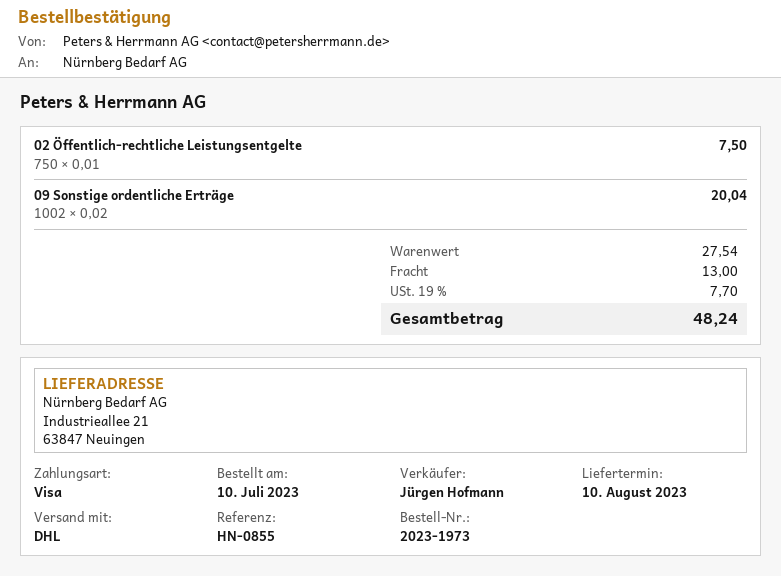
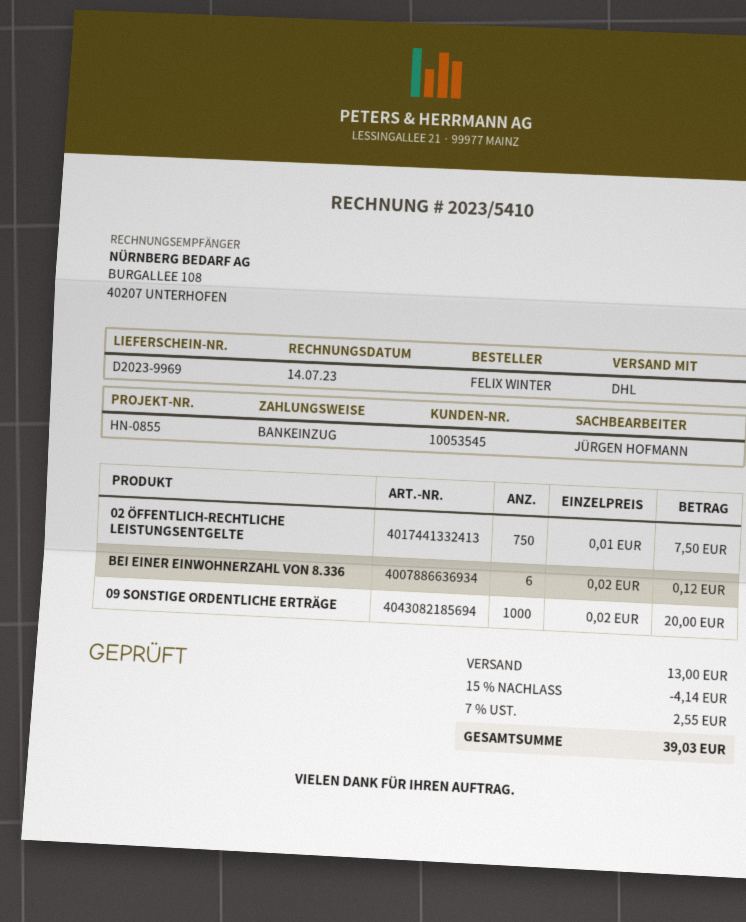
payment method: Visa -> direct debit
09 Sonstige ordentliche Erträge: 1002 x 0.02 = 20.04 -> 1000 x 0.02 = 20.00
BEI EINER EINWOHNERZAHL VON 8.336: none -> 6 x 0.02 = 0.12
discount: none -> 15% = 4.14
tax: 19% = 7.70 -> 7% = 2.55
total: 48.24 -> 39.03

